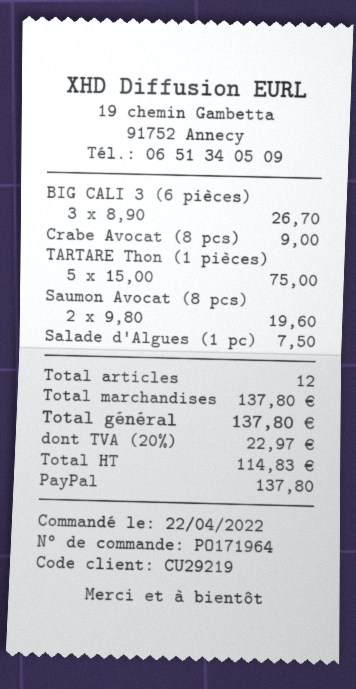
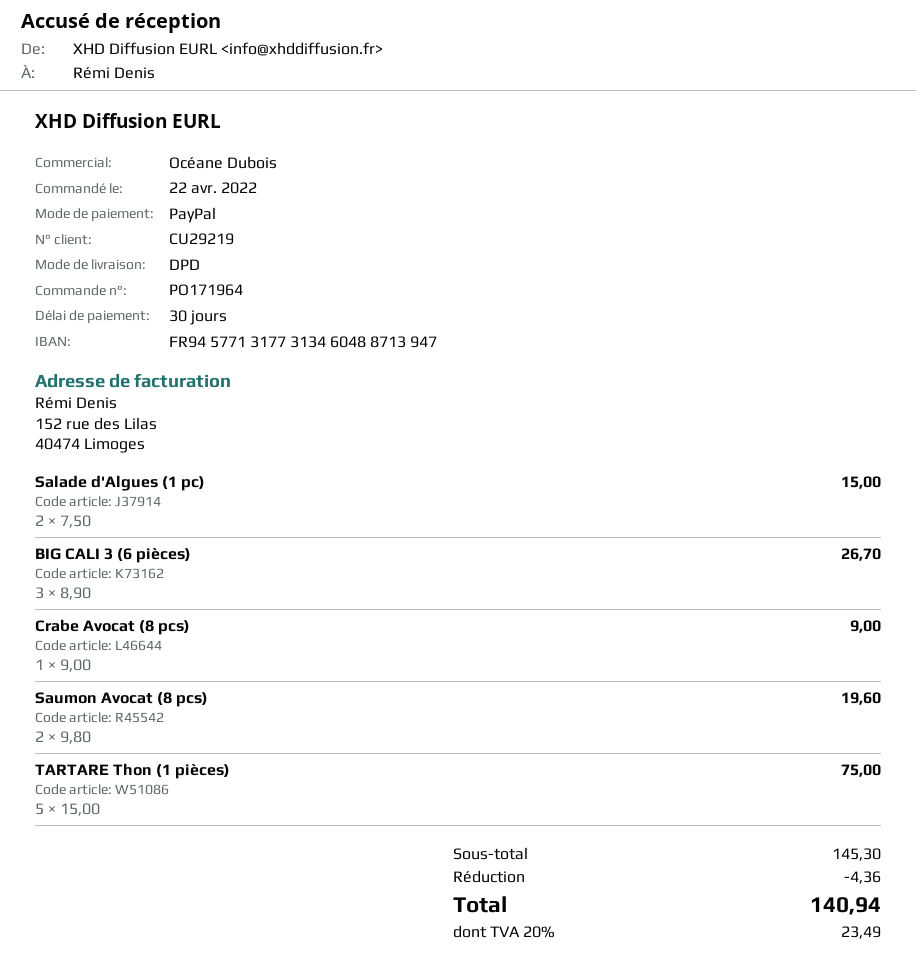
Salade d'Algues (1 pc): 1 x 7.50 = 7.50 -> 2 x 7.50 = 15.00
subtotal: 137.80 -> 145.30
discount: none -> 4.36
tax: 20% = 22.97 -> 20% = 23.49
total: 137.80 -> 140.94

